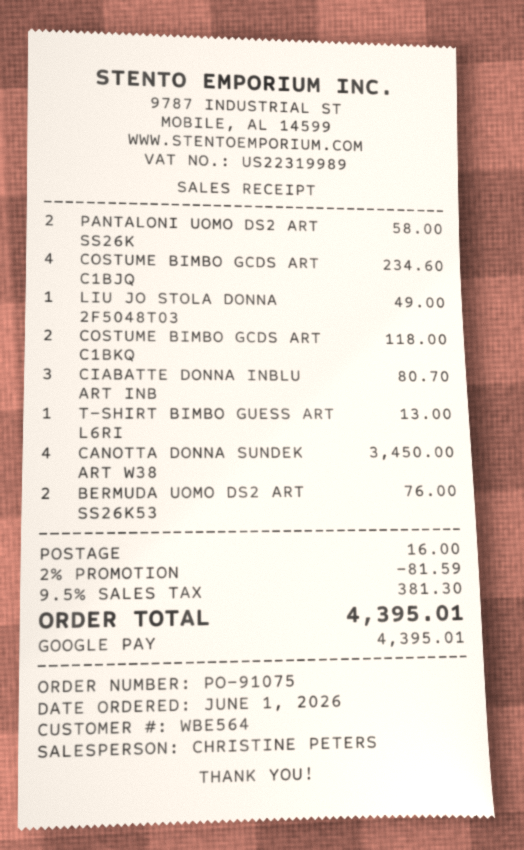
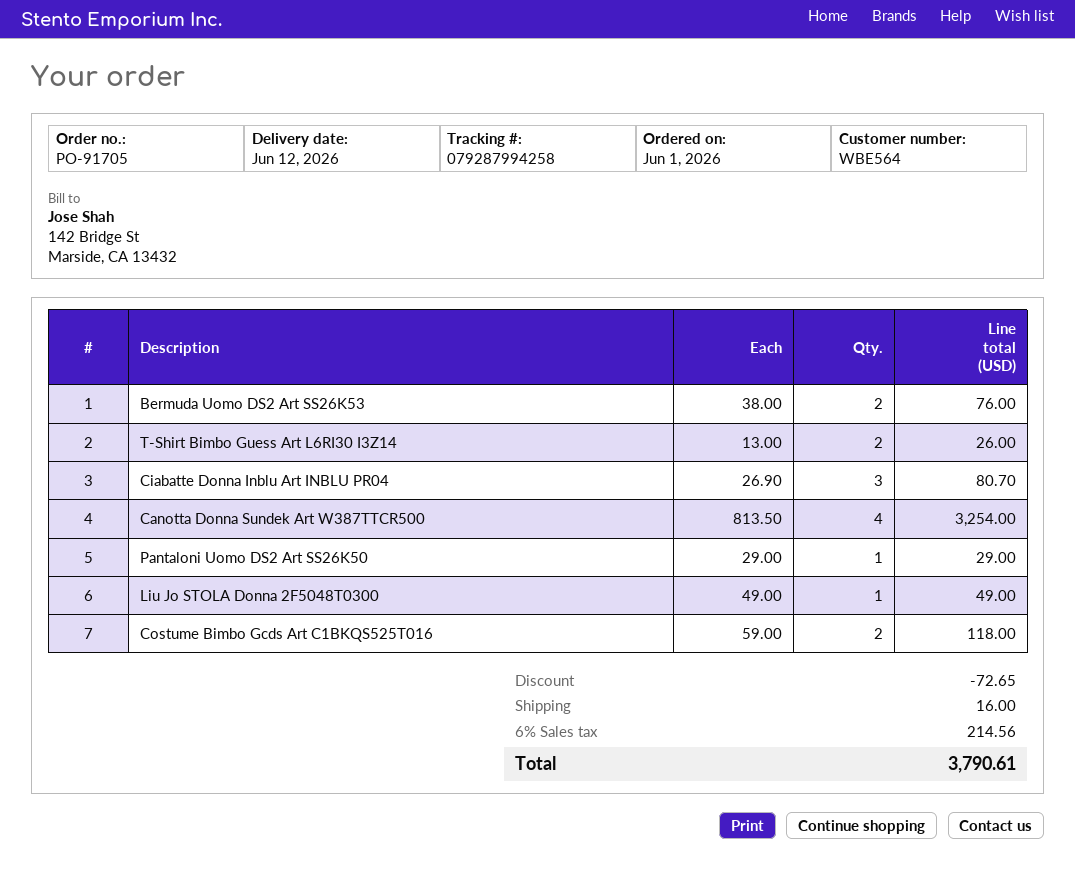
order number: PO-91075 -> PO-91705
PANTALONI UOMO DS2 ART SS26K: 2 for 58.00 -> 1 for 29.00
COSTUME BIMBO GCDS ART C1BJQ: 4 for 234.60 -> none
T-SHIRT BIMBO GUESS ART L6RI: 1 for 13.00 -> 2 for 26.00
CANOTTA DONNA SUNDEK ART W38: 4 for 3450.00 -> 4 for 3254.00
discount: 81.59 -> 72.65
tax: 9.5% = 381.30 -> 6% = 214.56
total: 4395.01 -> 3790.61

